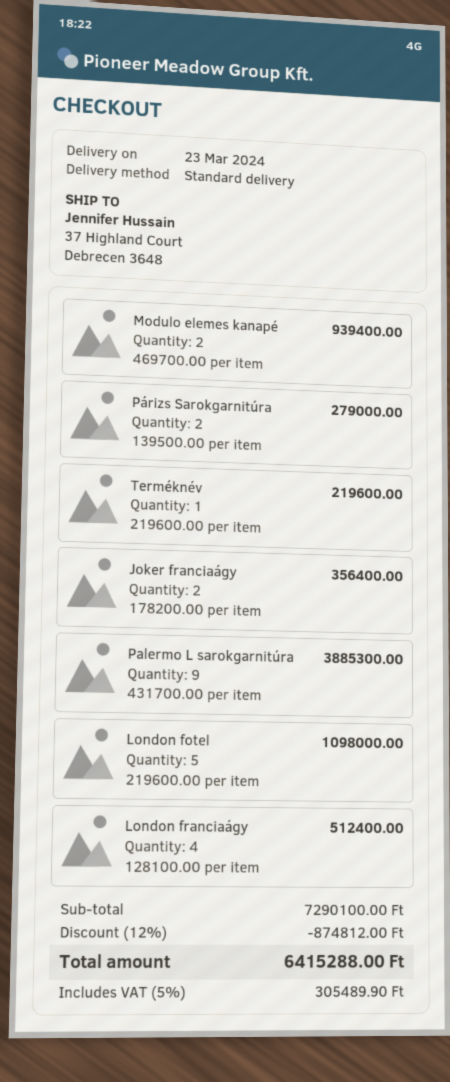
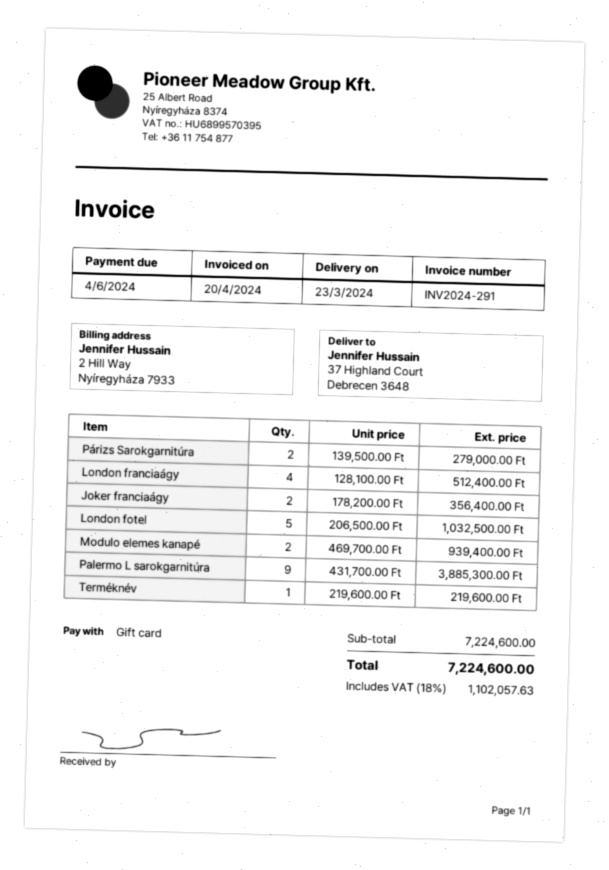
London fotel: 5 x 219600.00 = 1098000.00 -> 5 x 206500.00 = 1032500.00
subtotal: 7290100.00 -> 7224600.00
discount: 12% = 874812.00 -> none
tax: 5% = 305489.90 -> 18% = 1102057.63
total: 6415288.00 -> 7224600.00

